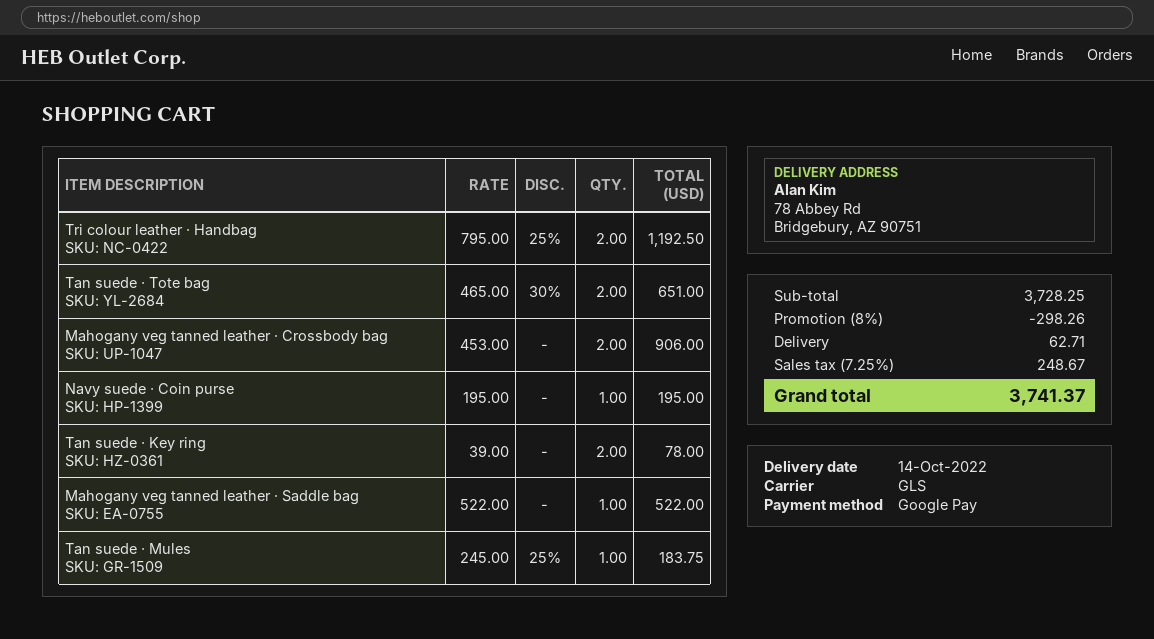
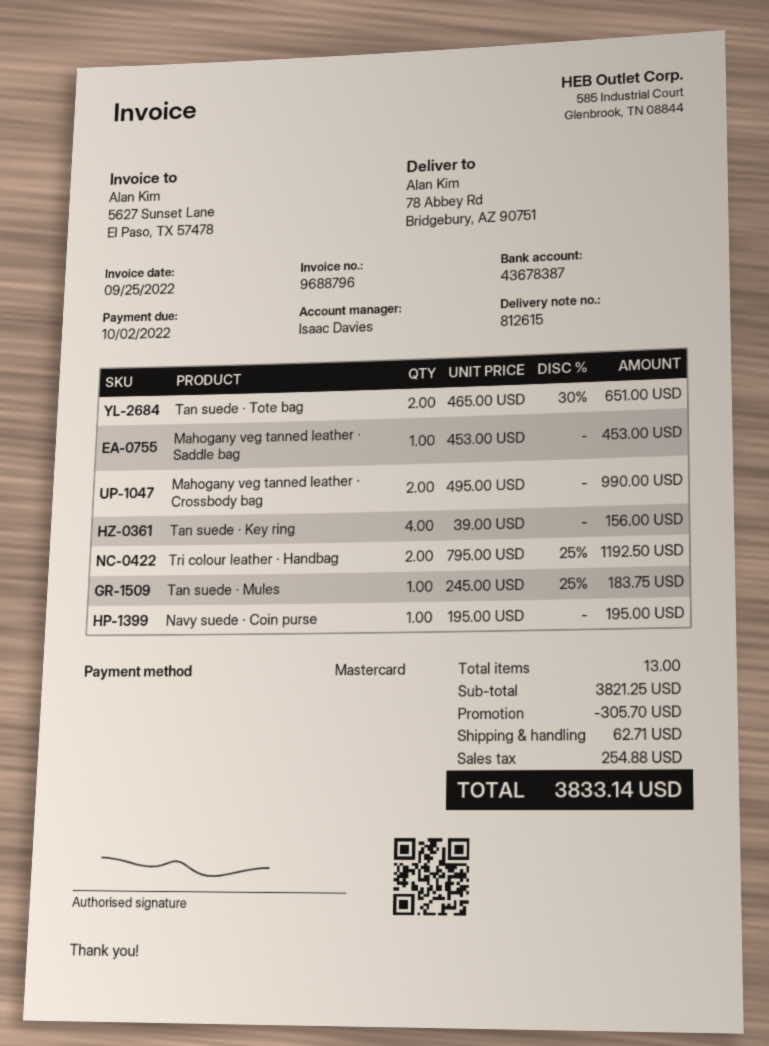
payment method: Google Pay -> Mastercard
Mahogany veg tanned leather · Crossbody bag: 2 x 453.00 = 906.00 -> 2 x 495.00 = 990.00
Tan suede · Key ring: 2 x 39.00 = 78.00 -> 4 x 39.00 = 156.00
Mahogany veg tanned leather · Saddle bag: 1 x 522.00 = 522.00 -> 1 x 453.00 = 453.00
subtotal: 3728.25 -> 3821.25
discount: 298.26 -> 305.70
tax: 248.67 -> 254.88
total: 3741.37 -> 3833.14

